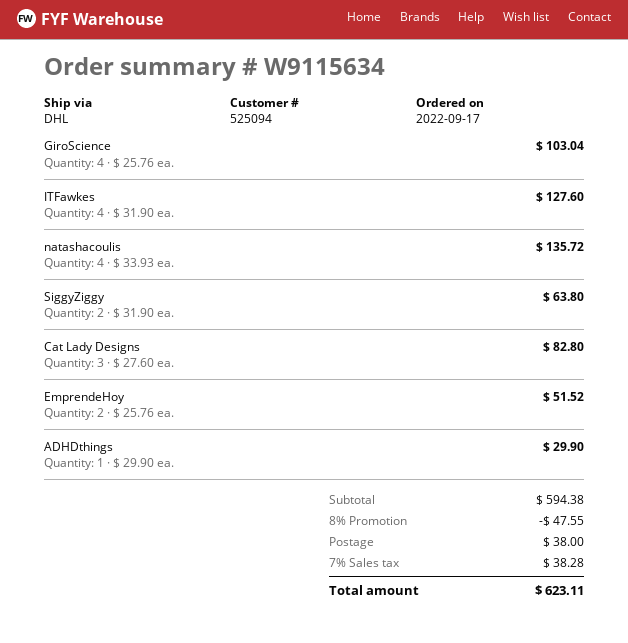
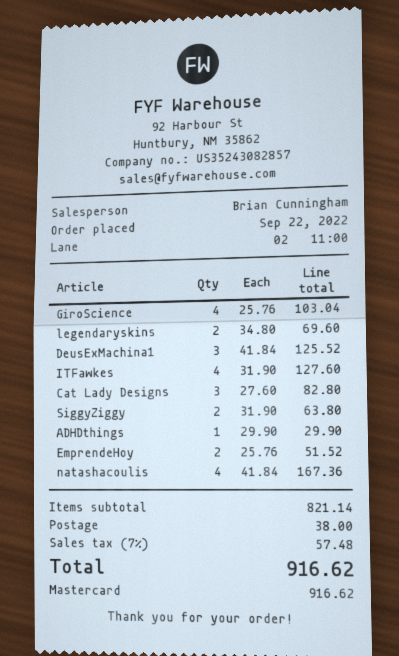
order date: 2022-09-17 -> 2022-09-22
natashacoulis: 4 x 33.93 = 135.72 -> 4 x 41.84 = 167.36
legendaryskins: none -> 2 x 34.80 = 69.60
DeusExMachina1: none -> 3 x 41.84 = 125.52
subtotal: 594.38 -> 821.14
discount: 8% = 47.55 -> none
tax: 7% = 38.28 -> 7% = 57.48
total: 623.11 -> 916.62

